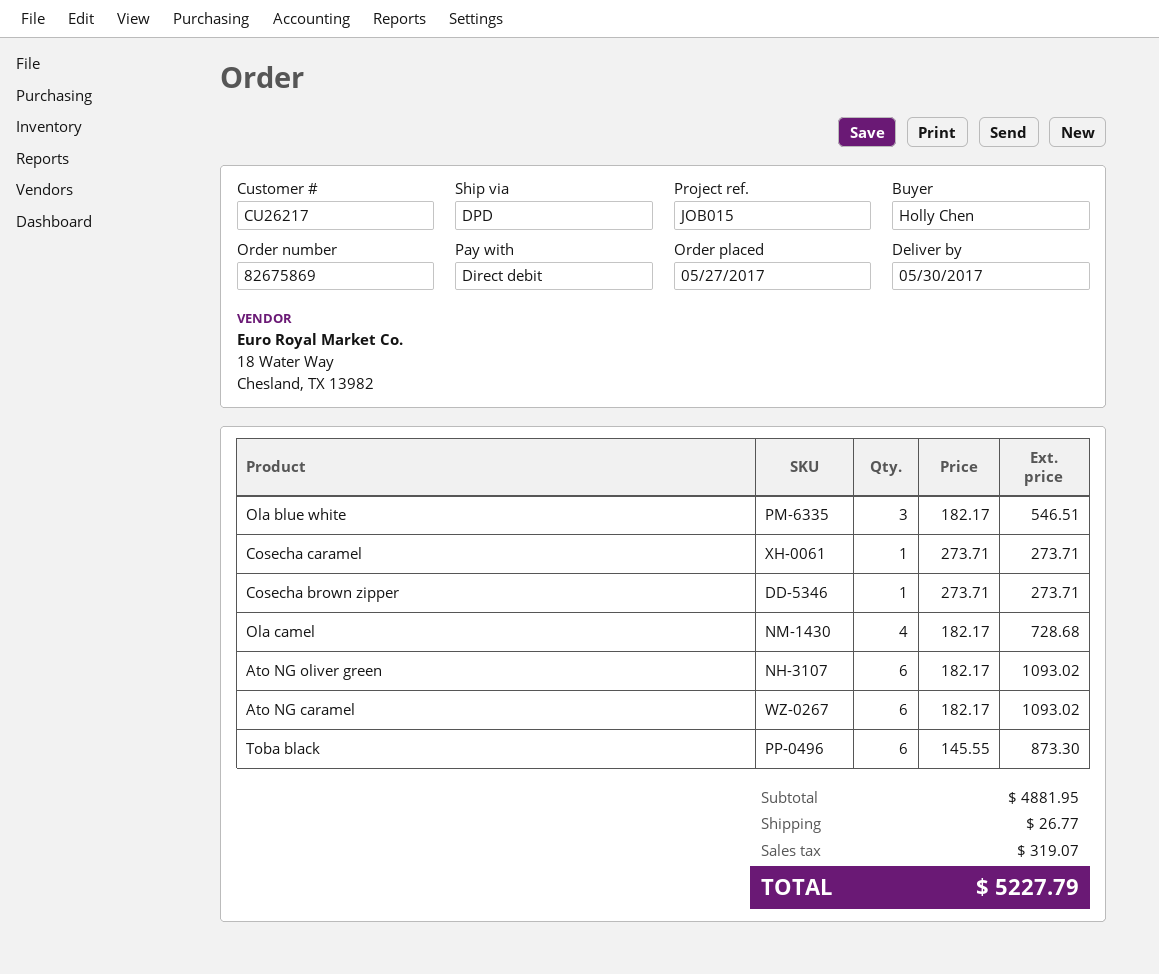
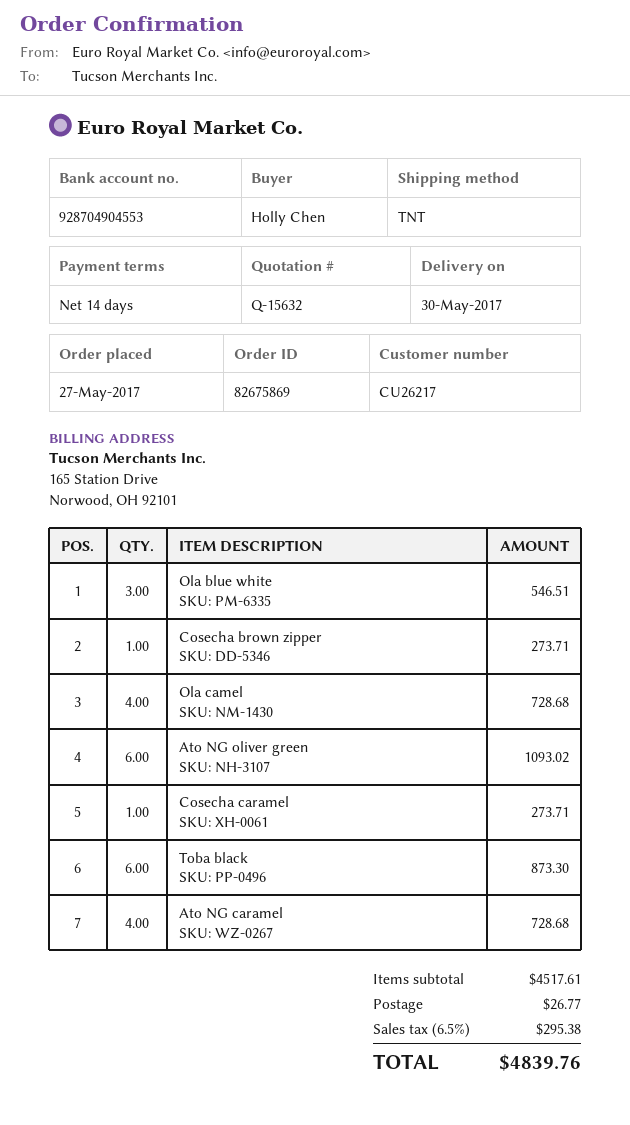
shipping method: DPD -> TNT
Ato NG caramel: 6 for 1093.02 -> 4 for 728.68
subtotal: 4881.95 -> 4517.61
tax: 319.07 -> 295.38
total: 5227.79 -> 4839.76

